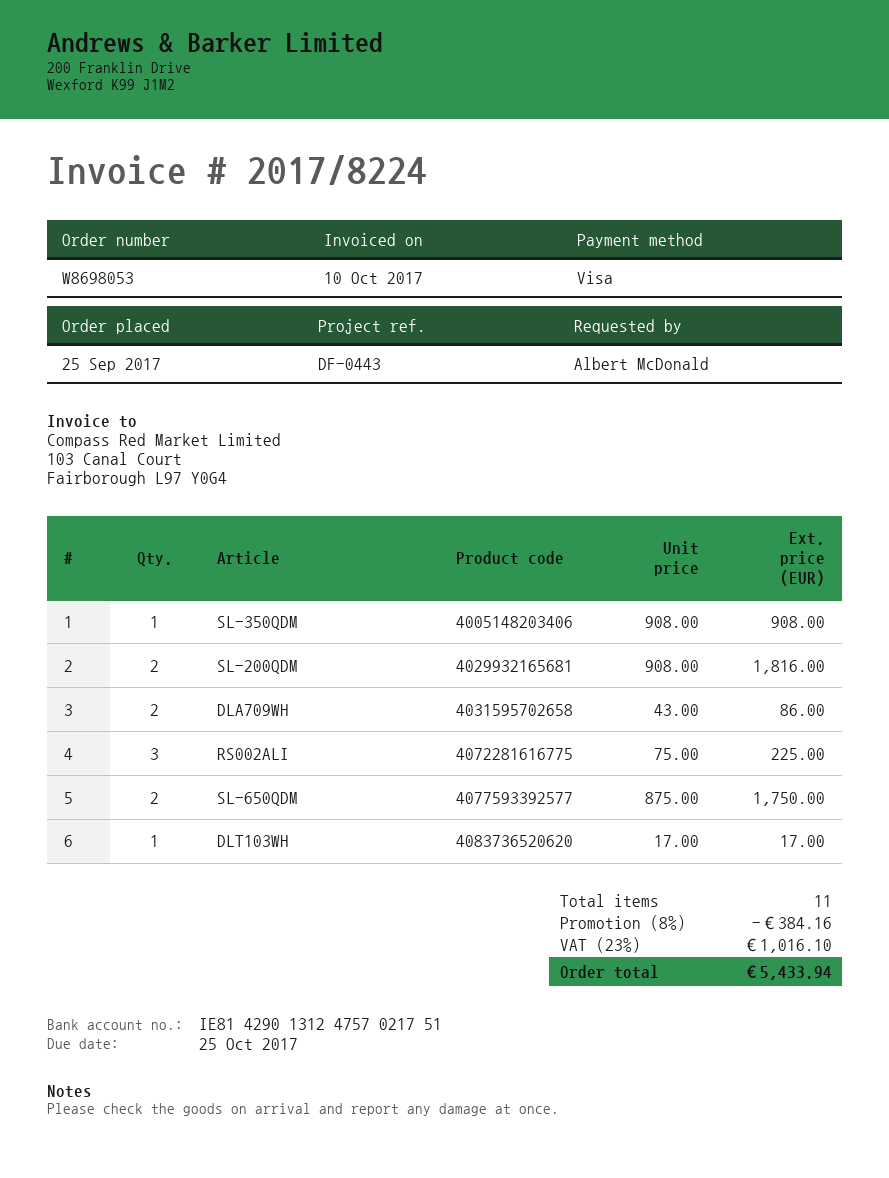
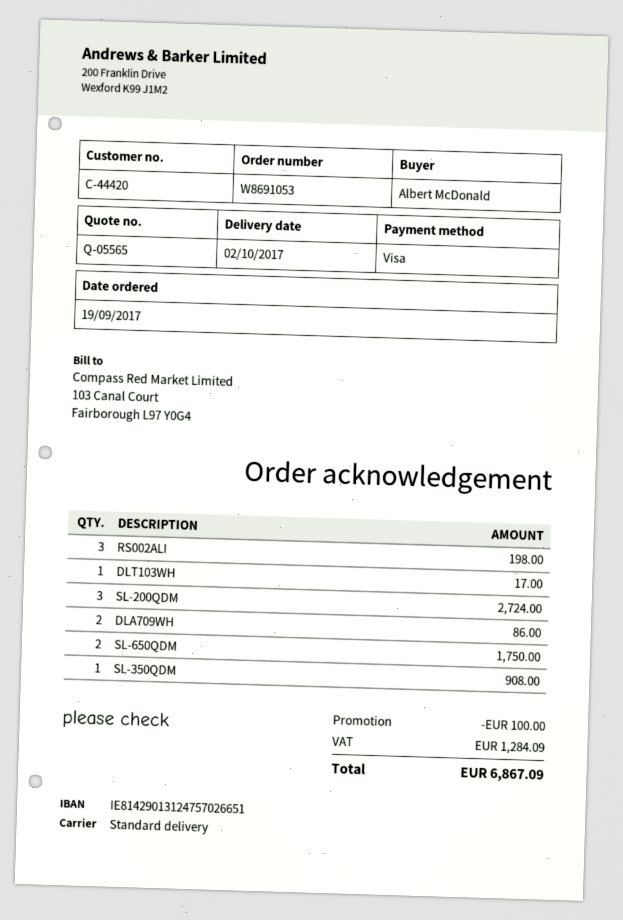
order number: W8698053 -> W8691053
order date: 2017-09-25 -> 2017-09-19
bank account: IE81429013124757021751 -> IE81429013124757026651
SL-200QDM: 2 for 1816.00 -> 3 for 2724.00
RS002ALI: 3 for 225.00 -> 3 for 198.00
discount: 384.16 -> 100.00
tax: 1016.10 -> 1284.09
total: 5433.94 -> 6867.09

